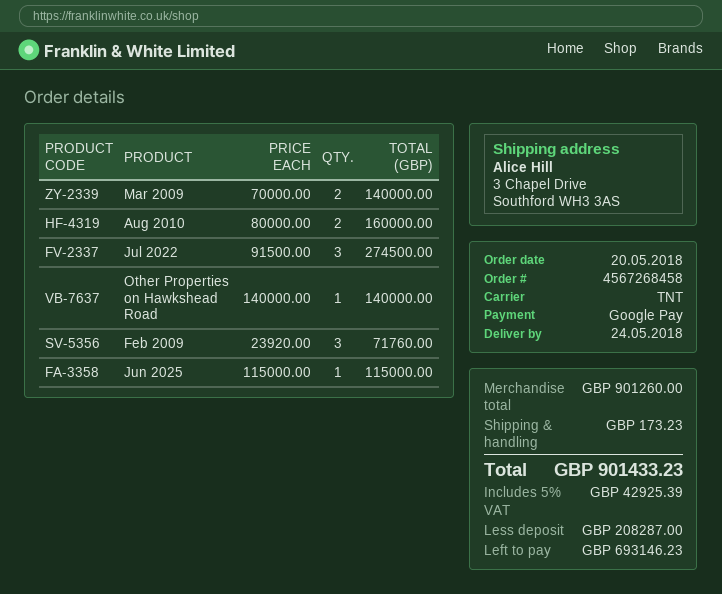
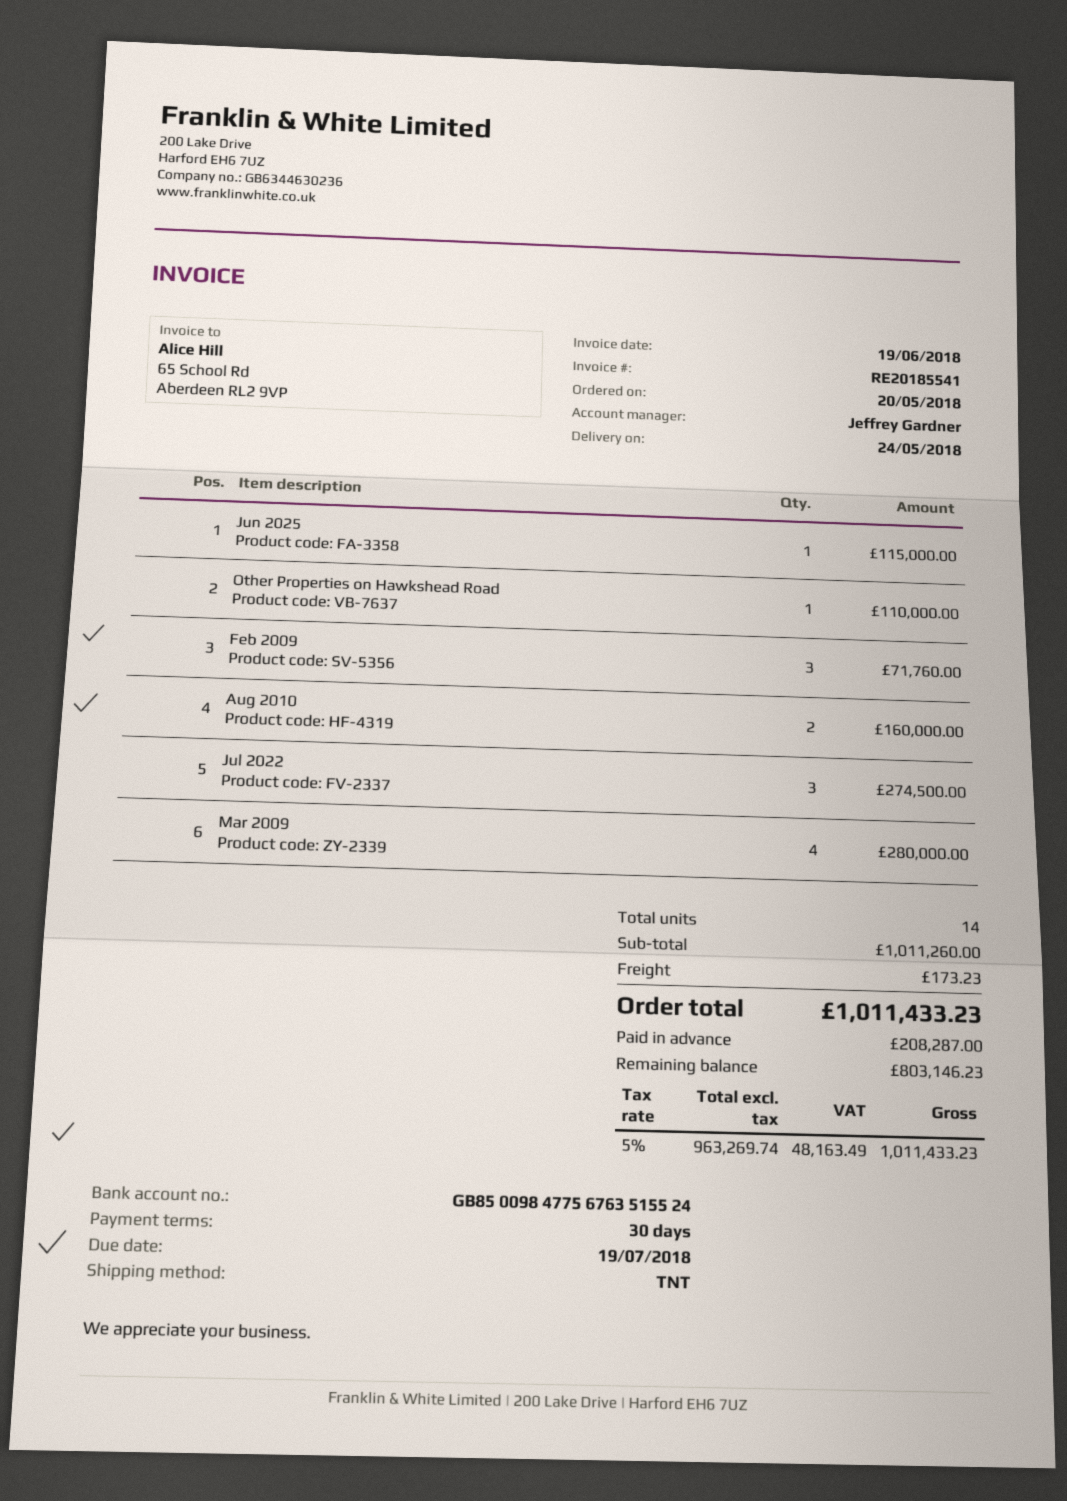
Mar 2009: 2 for 140000.00 -> 4 for 280000.00
Other Properties on Hawkshead Road: 1 for 140000.00 -> 1 for 110000.00
subtotal: 901260.00 -> 1011260.00
tax: 5% = 42925.39 -> 5% = 48163.49
total: 901433.23 -> 1011433.23
balance: 693146.23 -> 803146.23

